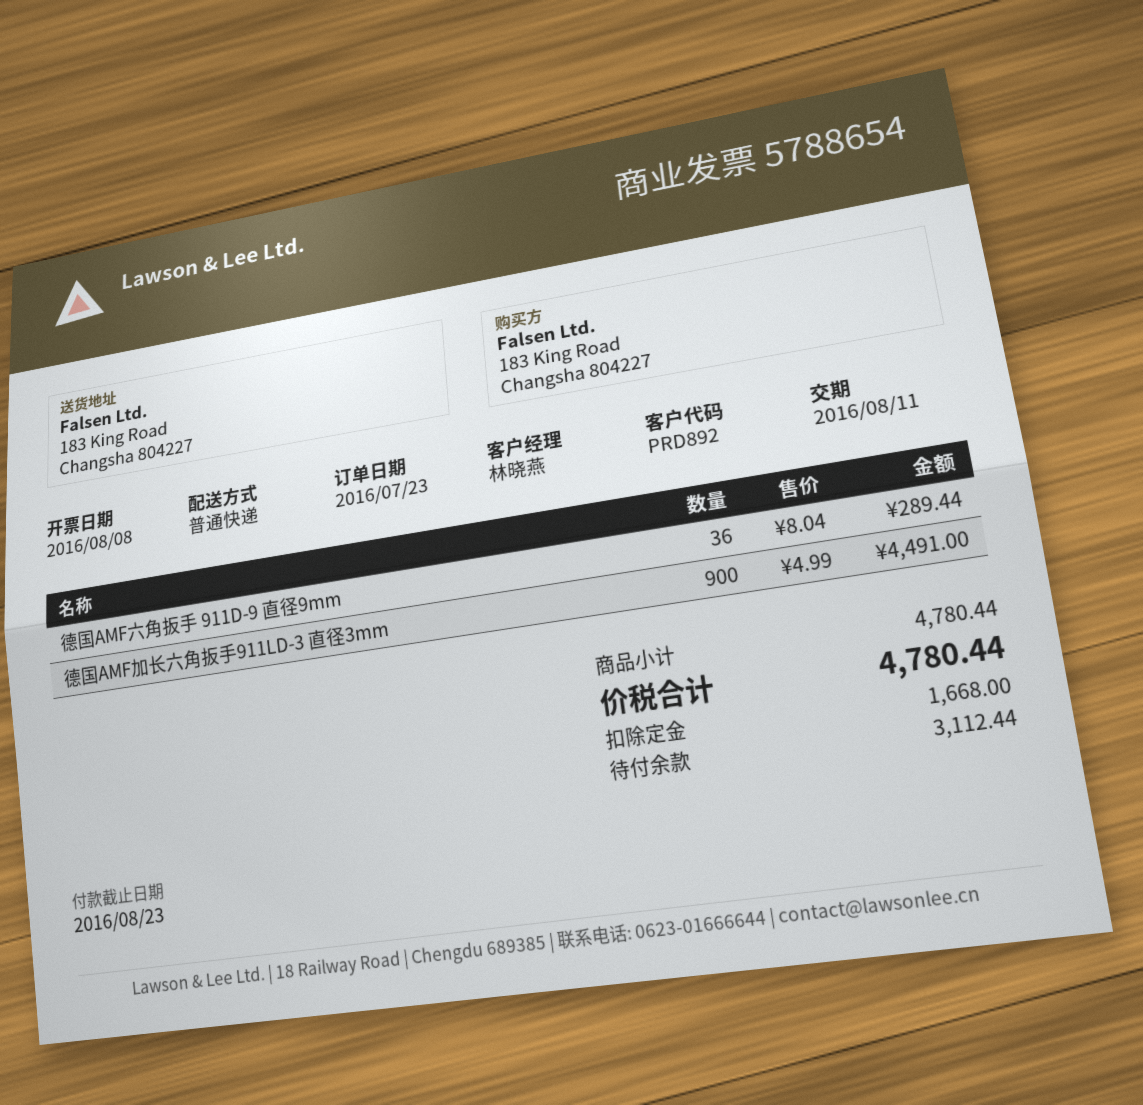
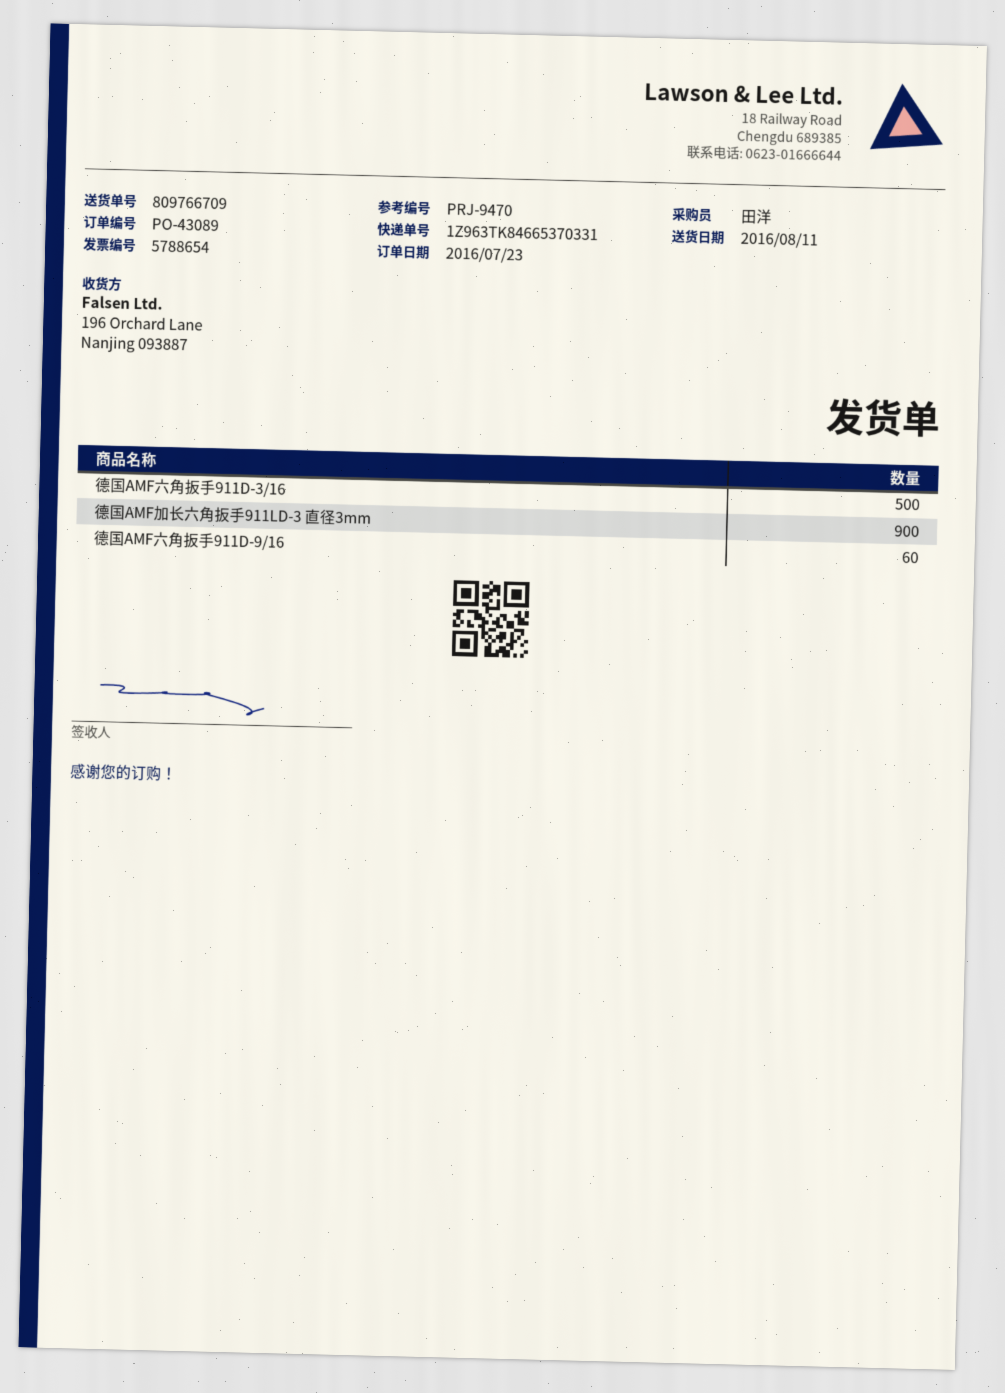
ship to: 183 King Road, Changsha 804227 -> 196 Orchard Lane, Nanjing 093887
德国AMF六角扳手 911D-9 直径9mm: 36 -> none
德国AMF六角扳手911D-3/16: none -> 500
德国AMF六角扳手911D-9/16: none -> 60

